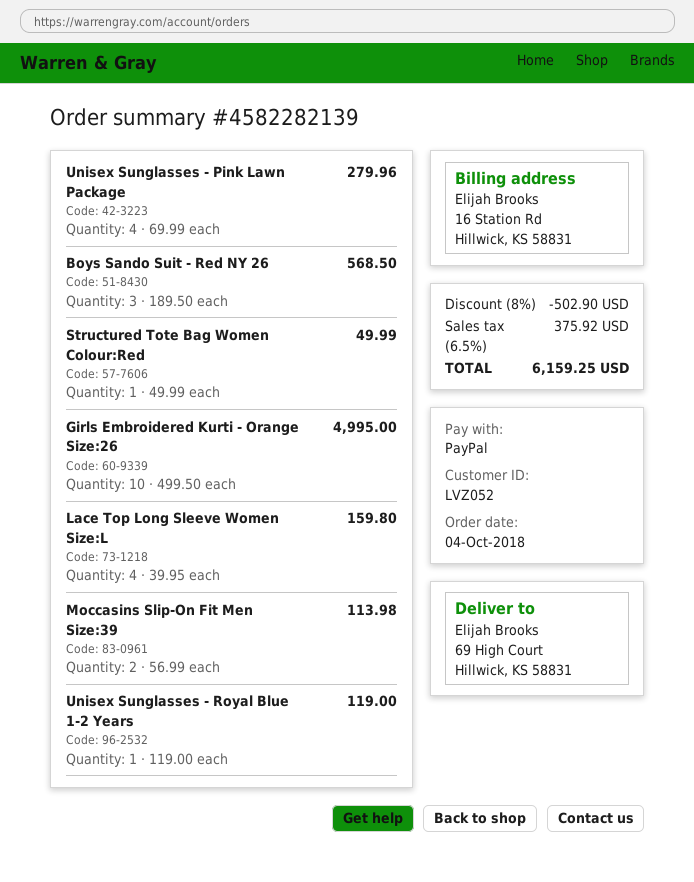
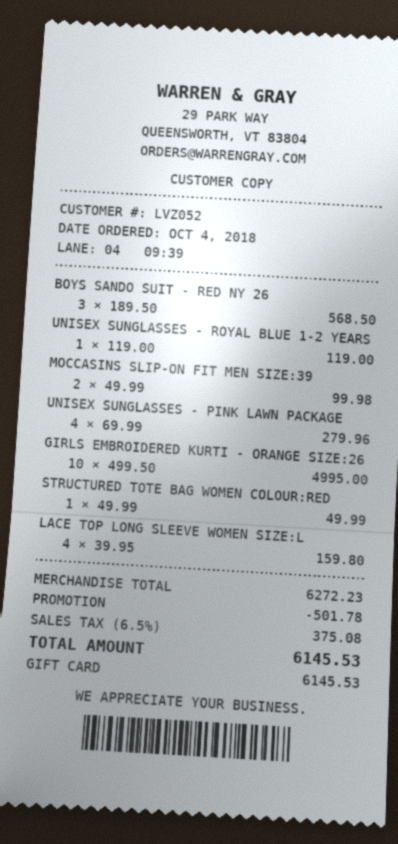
payment method: PayPal -> gift card
Moccasins Slip-On Fit Men Size:39: 2 x 56.99 = 113.98 -> 2 x 49.99 = 99.98
discount: 502.90 -> 501.78
tax: 6.5% = 375.92 -> 6.5% = 375.08
total: 6159.25 -> 6145.53

